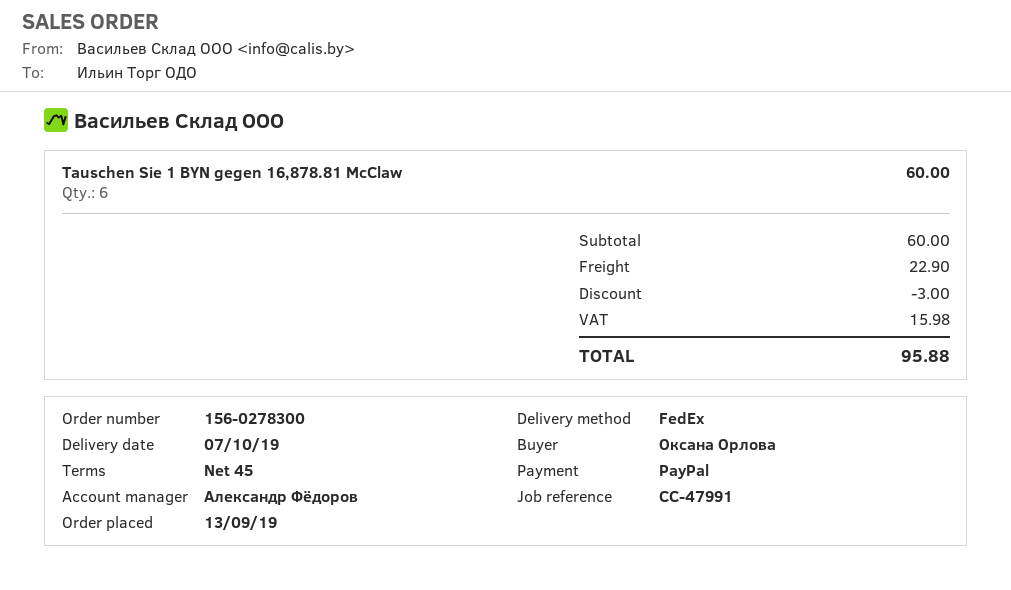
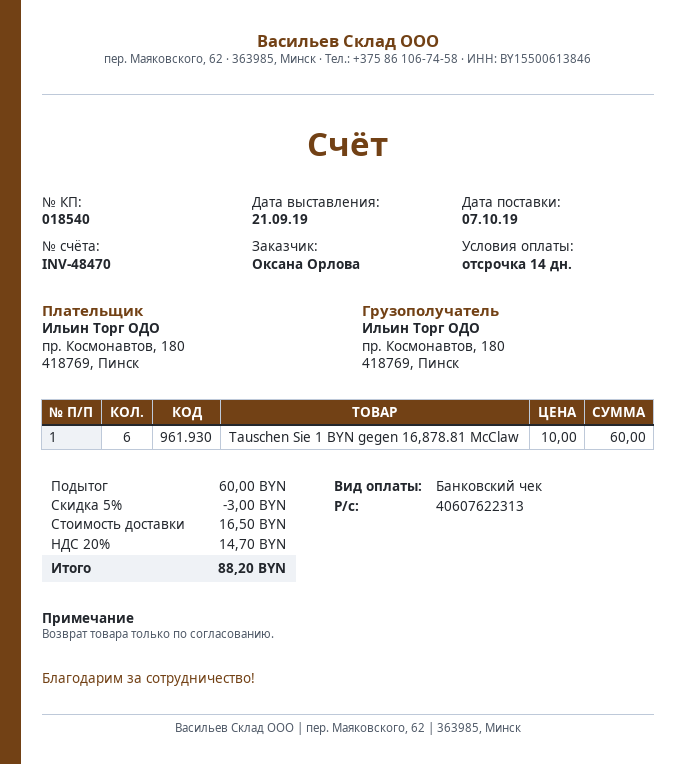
payment terms: 45 days -> 14 days
payment method: PayPal -> cheque
shipping: 22.90 -> 16.50
tax: 15.98 -> 14.70
total: 95.88 -> 88.20

